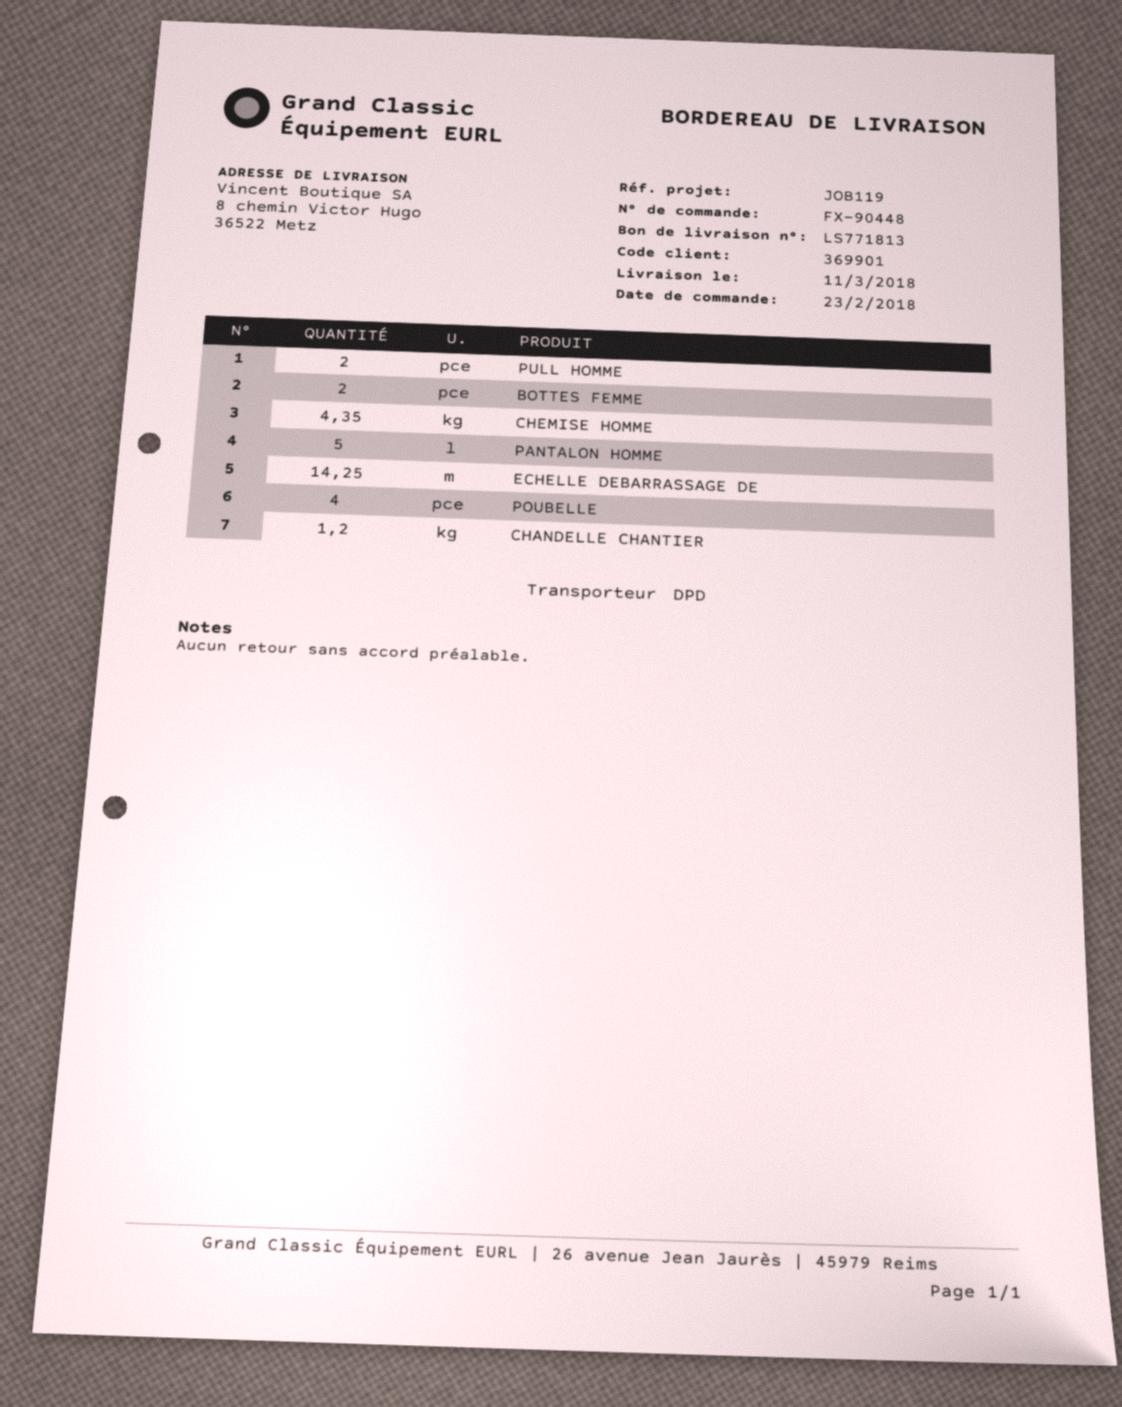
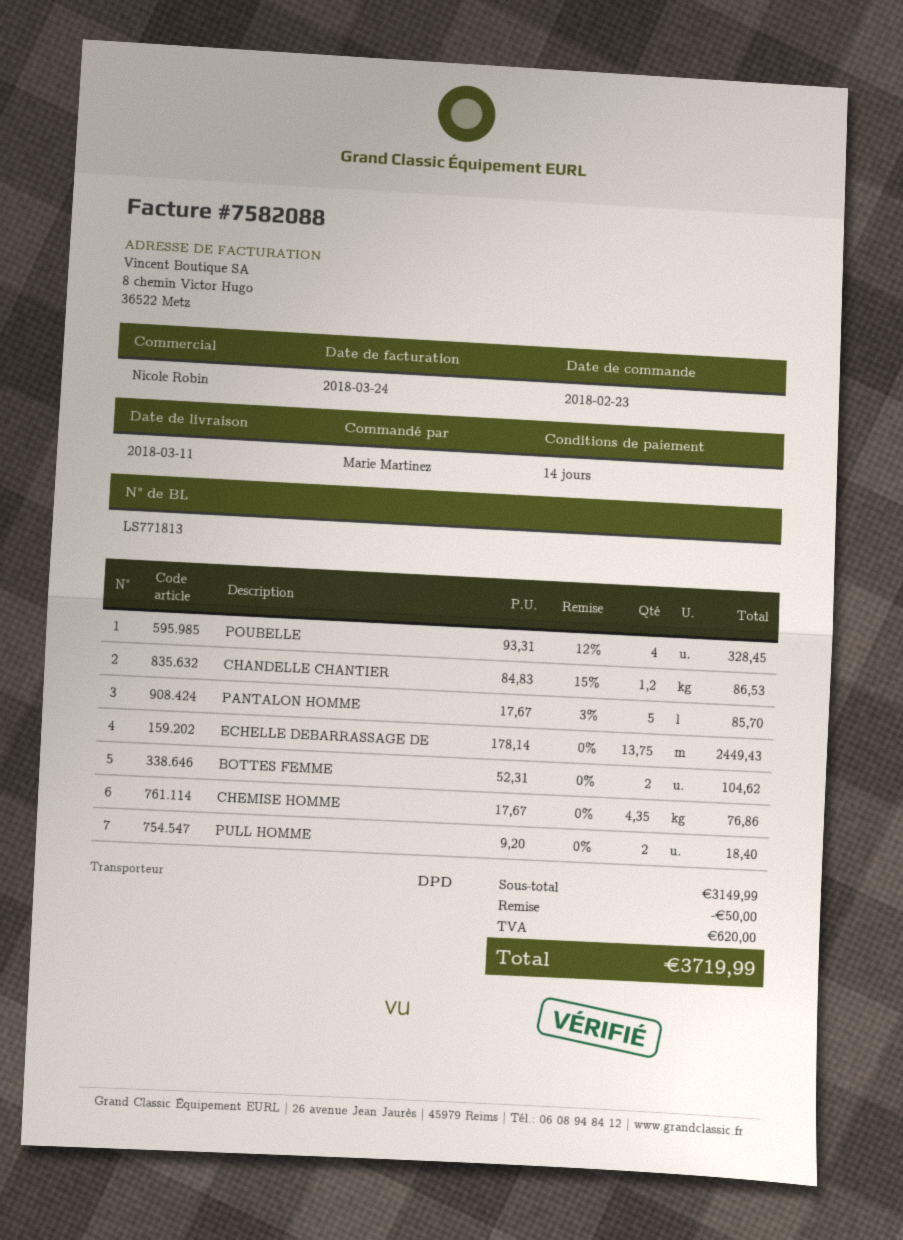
ECHELLE DEBARRASSAGE DE: 14.25 -> 13.75

